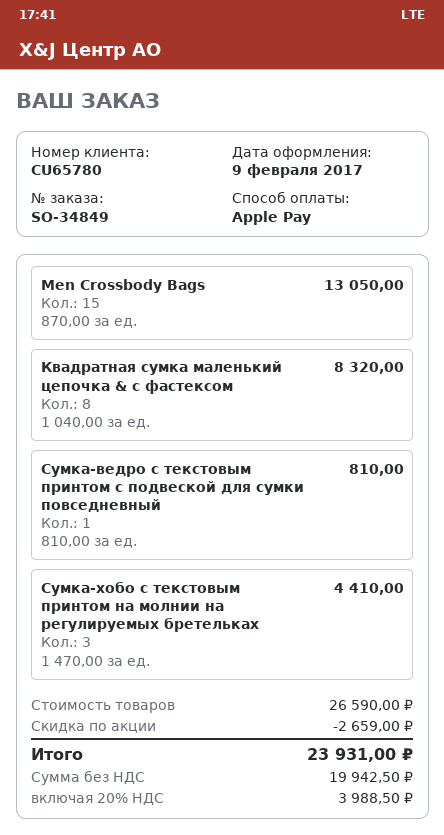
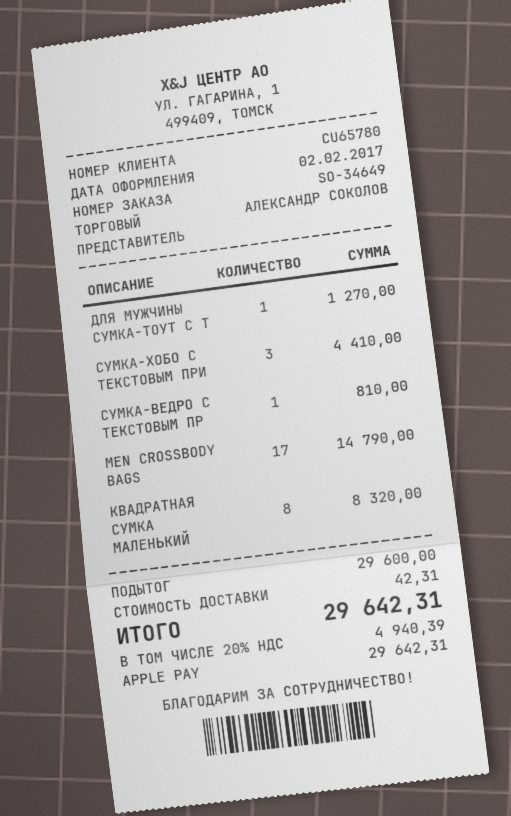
order number: SO-34849 -> SO-34649
order date: 2017-02-09 -> 2017-02-02
Men Crossbody Bags: 15 for 13050.00 -> 17 for 14790.00
ДЛЯ МУЖЧИНЫ СУМКА-ТОУТ С Т: none -> 1 for 1270.00
subtotal: 26590.00 -> 29600.00
discount: 2659.00 -> none
shipping: none -> 42.31
tax: 20% = 3988.50 -> 20% = 4940.39
total: 23931.00 -> 29642.31

